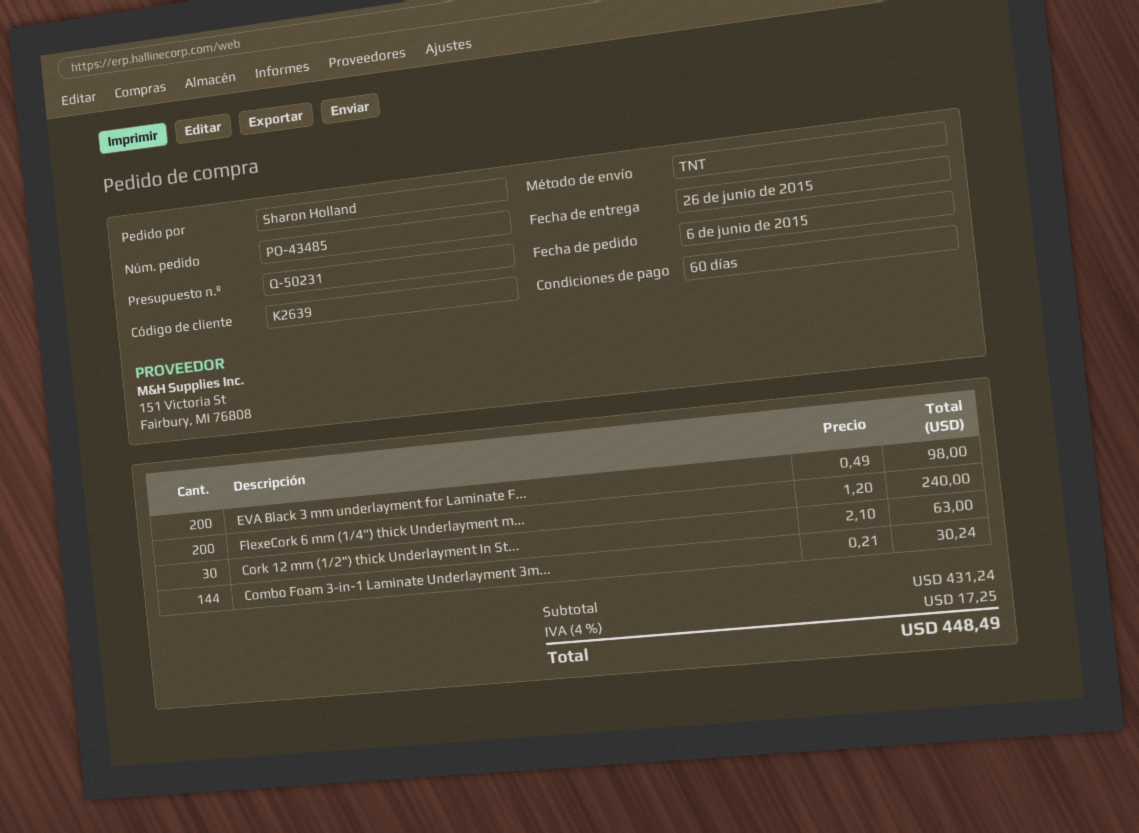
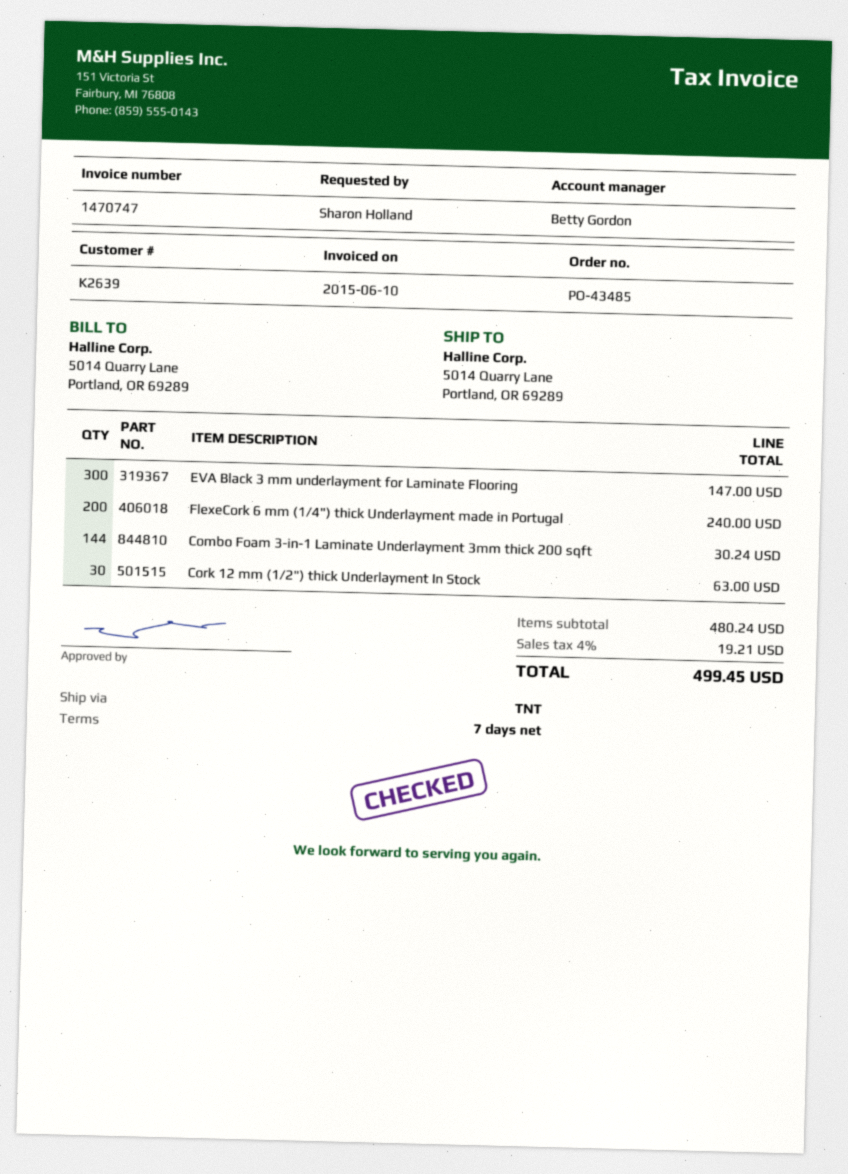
payment terms: 60 days -> 7 days
EVA Black 3 mm underlayment for Laminate F...: 200 for 98.00 -> 300 for 147.00
subtotal: 431.24 -> 480.24
tax: 4% = 17.25 -> 4% = 19.21
total: 448.49 -> 499.45

